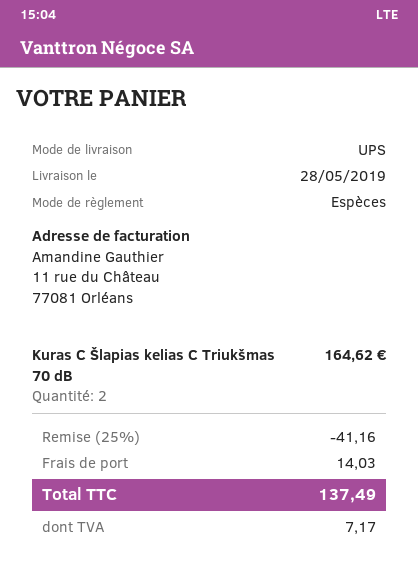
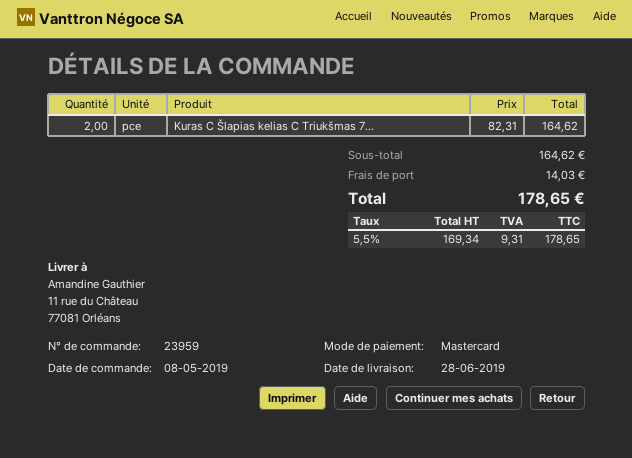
delivery date: 2019-05-28 -> 2019-06-28
payment method: cash -> Mastercard
discount: 25% = 41.16 -> none
tax: 7.17 -> 9.31
total: 137.49 -> 178.65

